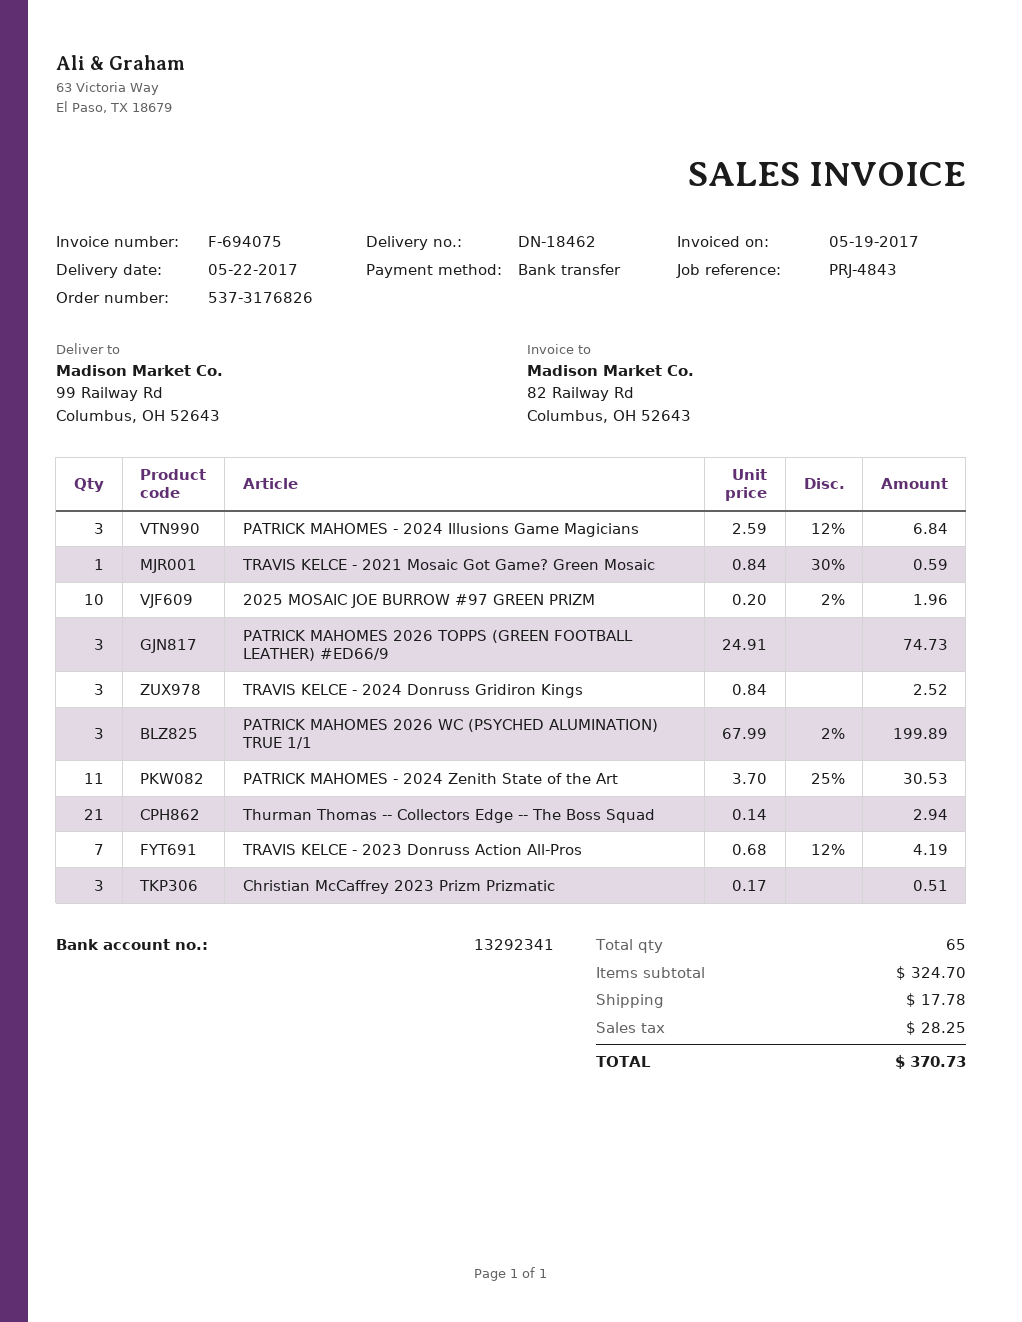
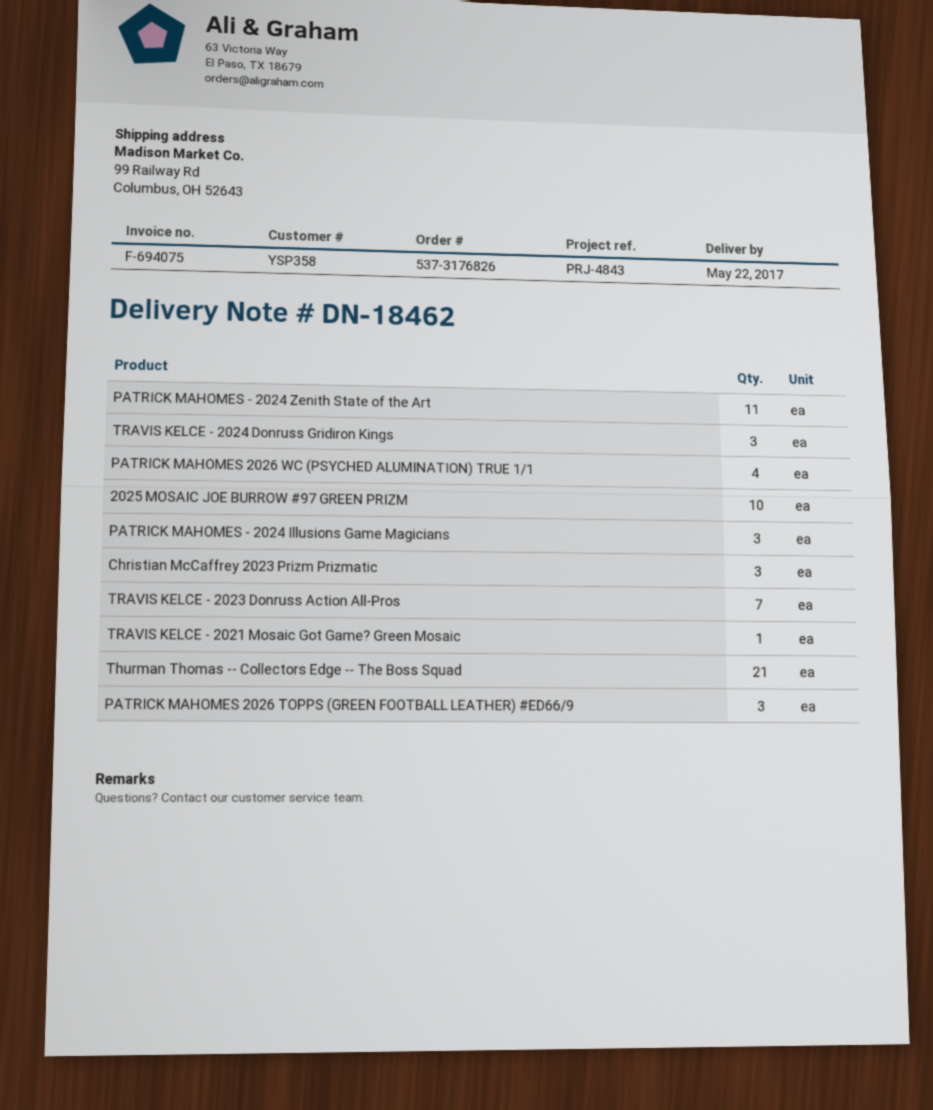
PATRICK MAHOMES 2026 WC (PSYCHED ALUMINATION) TRUE 1/1: 3 -> 4

